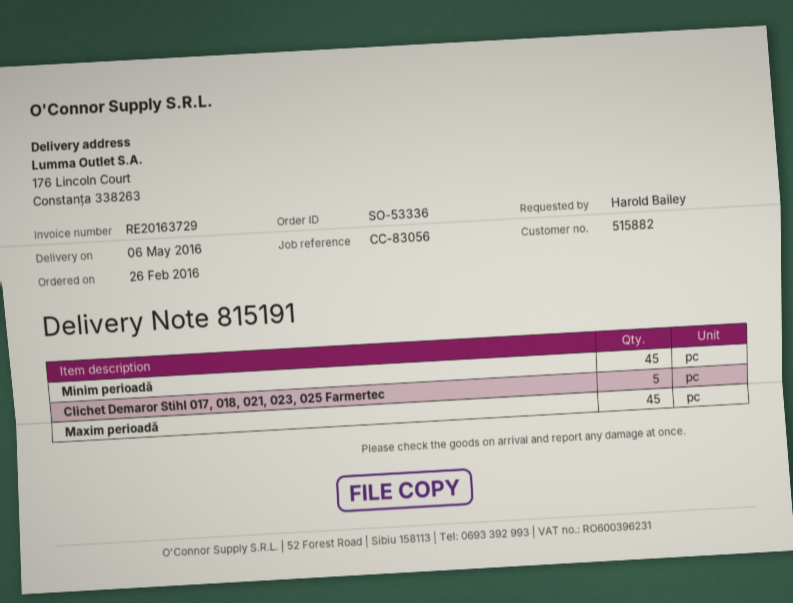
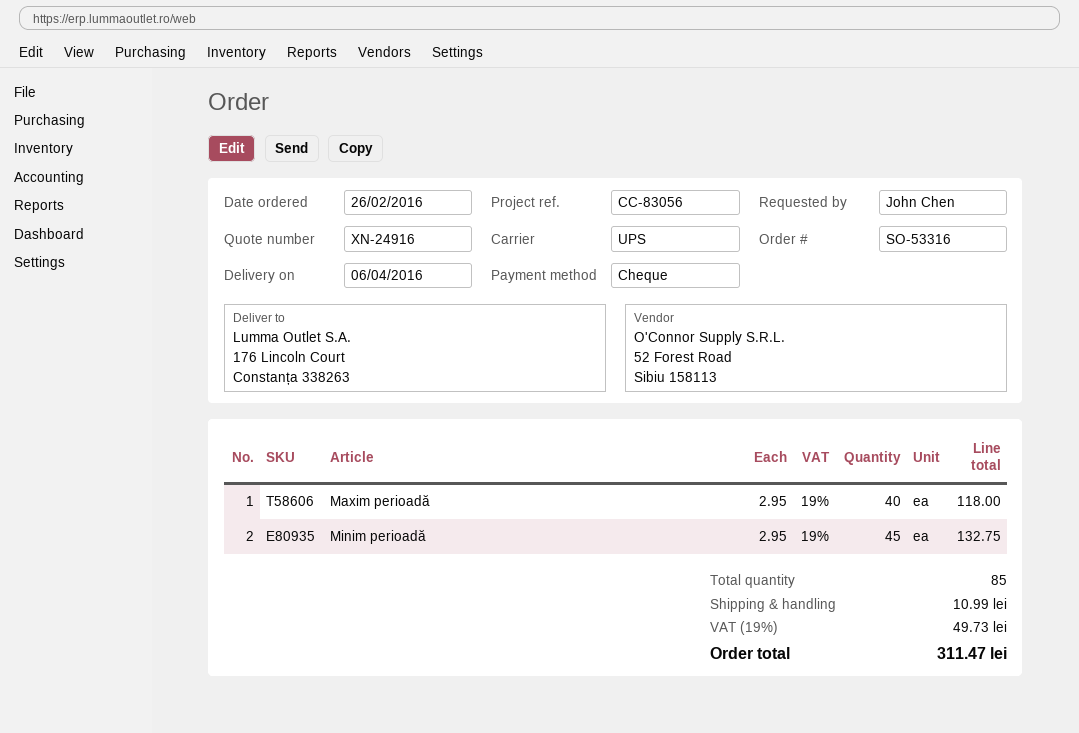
order number: SO-53336 -> SO-53316
delivery date: 2016-05-06 -> 2016-04-06
ordered by: Harold Bailey -> John Chen
Clichet Demaror Stihl 017, 018, 021, 023, 025 Farmertec: 5 -> none
Maxim perioadă: 45 -> 40

